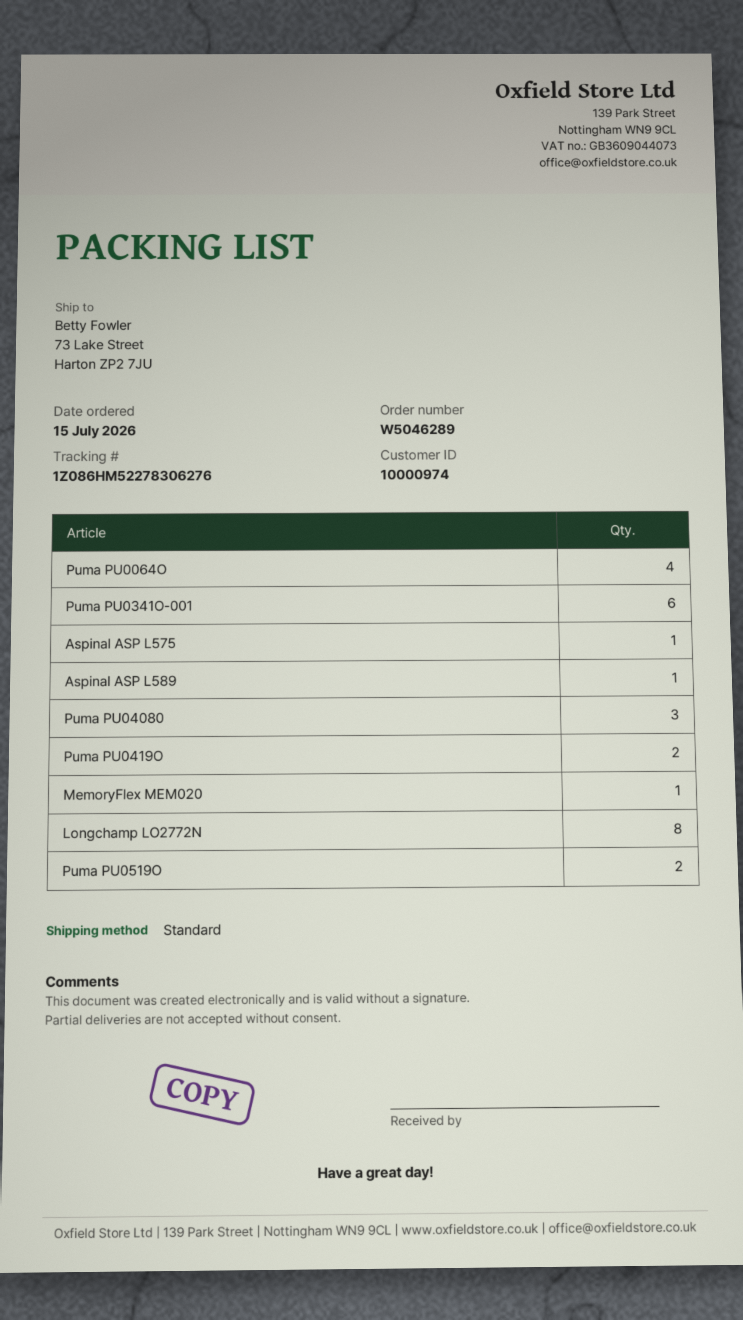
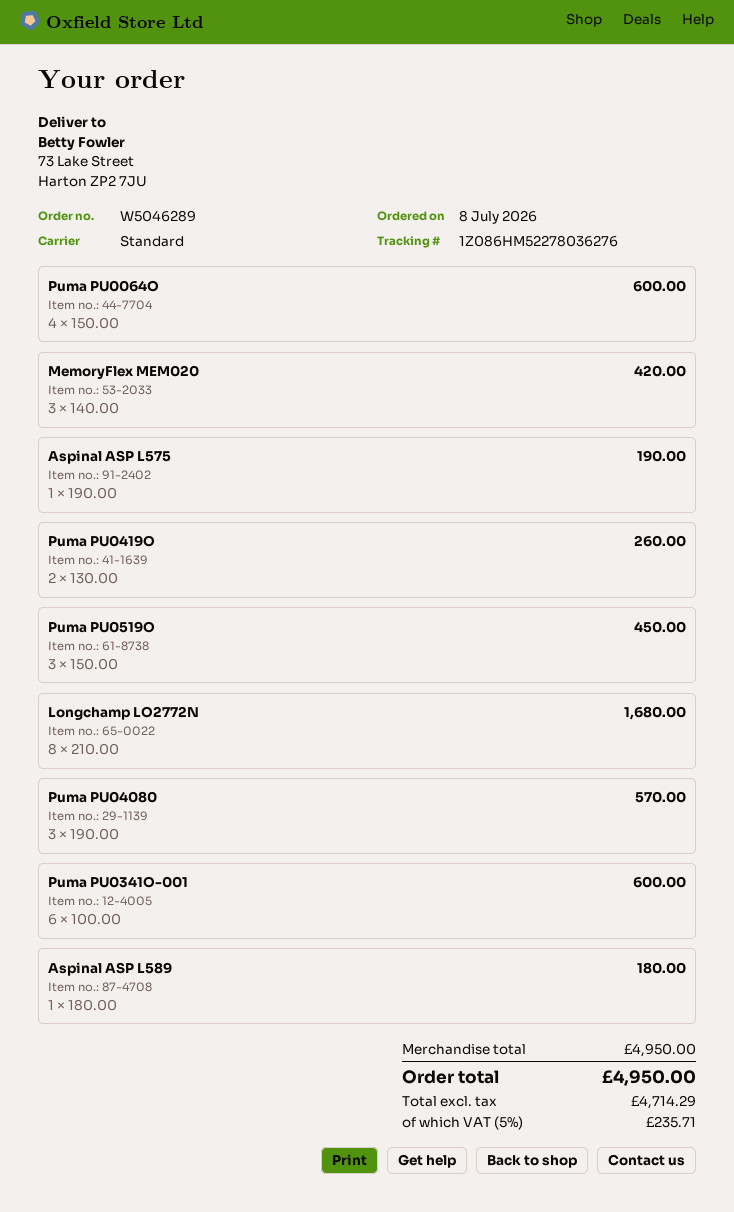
order date: 2026-07-15 -> 2026-07-08
tracking number: 1Z086HM52278306276 -> 1Z086HM52278036276
MemoryFlex MEM020: 1 -> 3
Puma PU0519O: 2 -> 3

